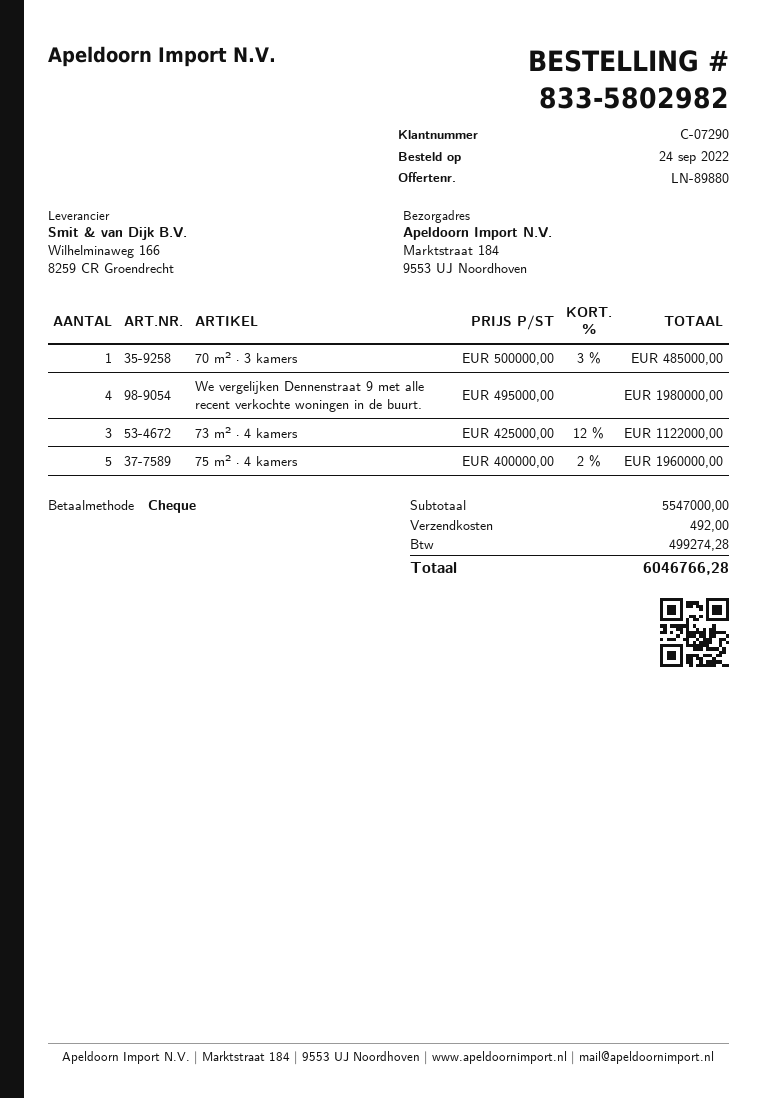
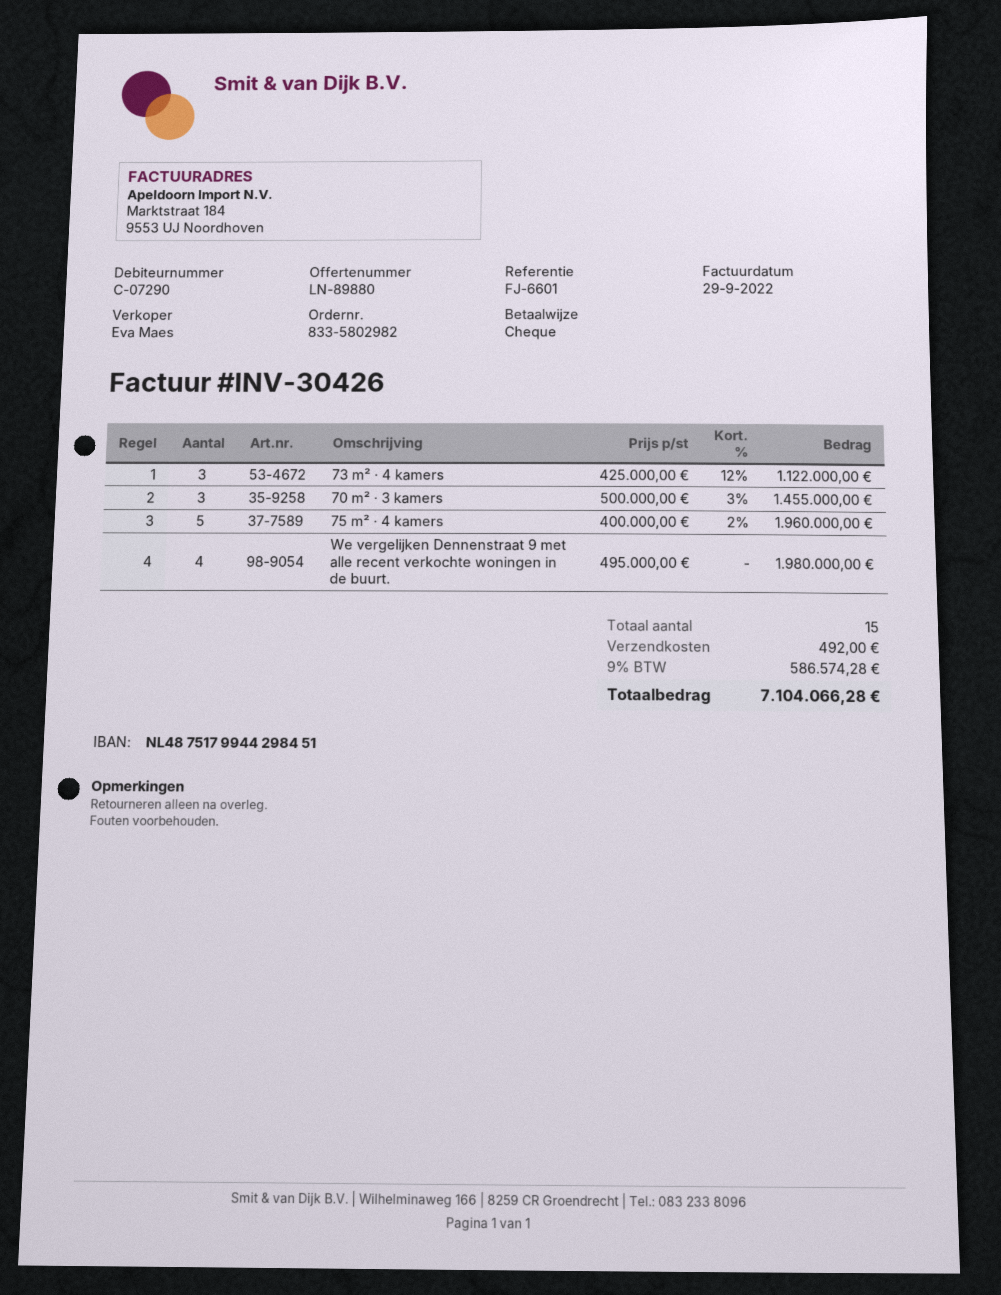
70 m² · 3 kamers: 1 x 500000.00 - 3% = 485000.00 -> 3 x 500000.00 - 3% = 1455000.00
tax: 499274.28 -> 586574.28
total: 6046766.28 -> 7104066.28

